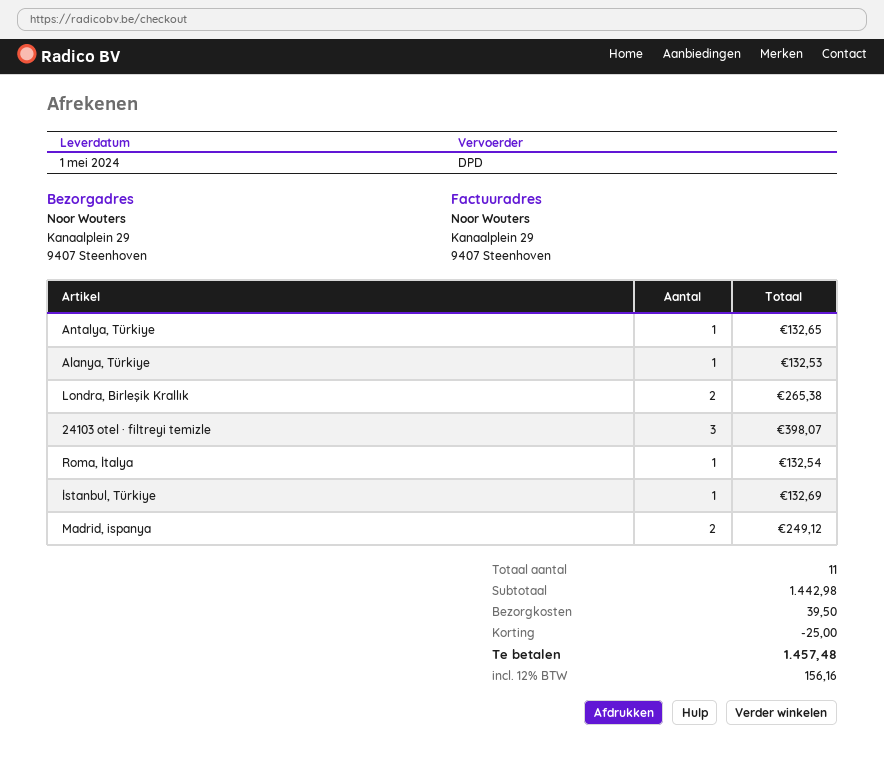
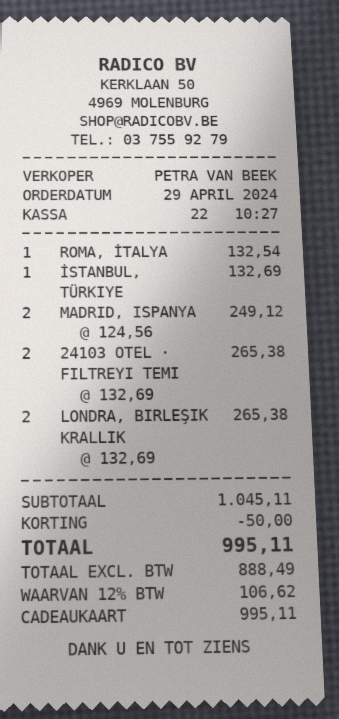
Antalya, Türkiye: 1 for 132.65 -> none
Alanya, Türkiye: 1 for 132.53 -> none
24103 otel · filtreyi temizle: 3 for 398.07 -> 2 for 265.38
subtotal: 1442.98 -> 1045.11
discount: 25.00 -> 50.00
shipping: 39.50 -> none
tax: 12% = 156.16 -> 12% = 106.62
total: 1457.48 -> 995.11

